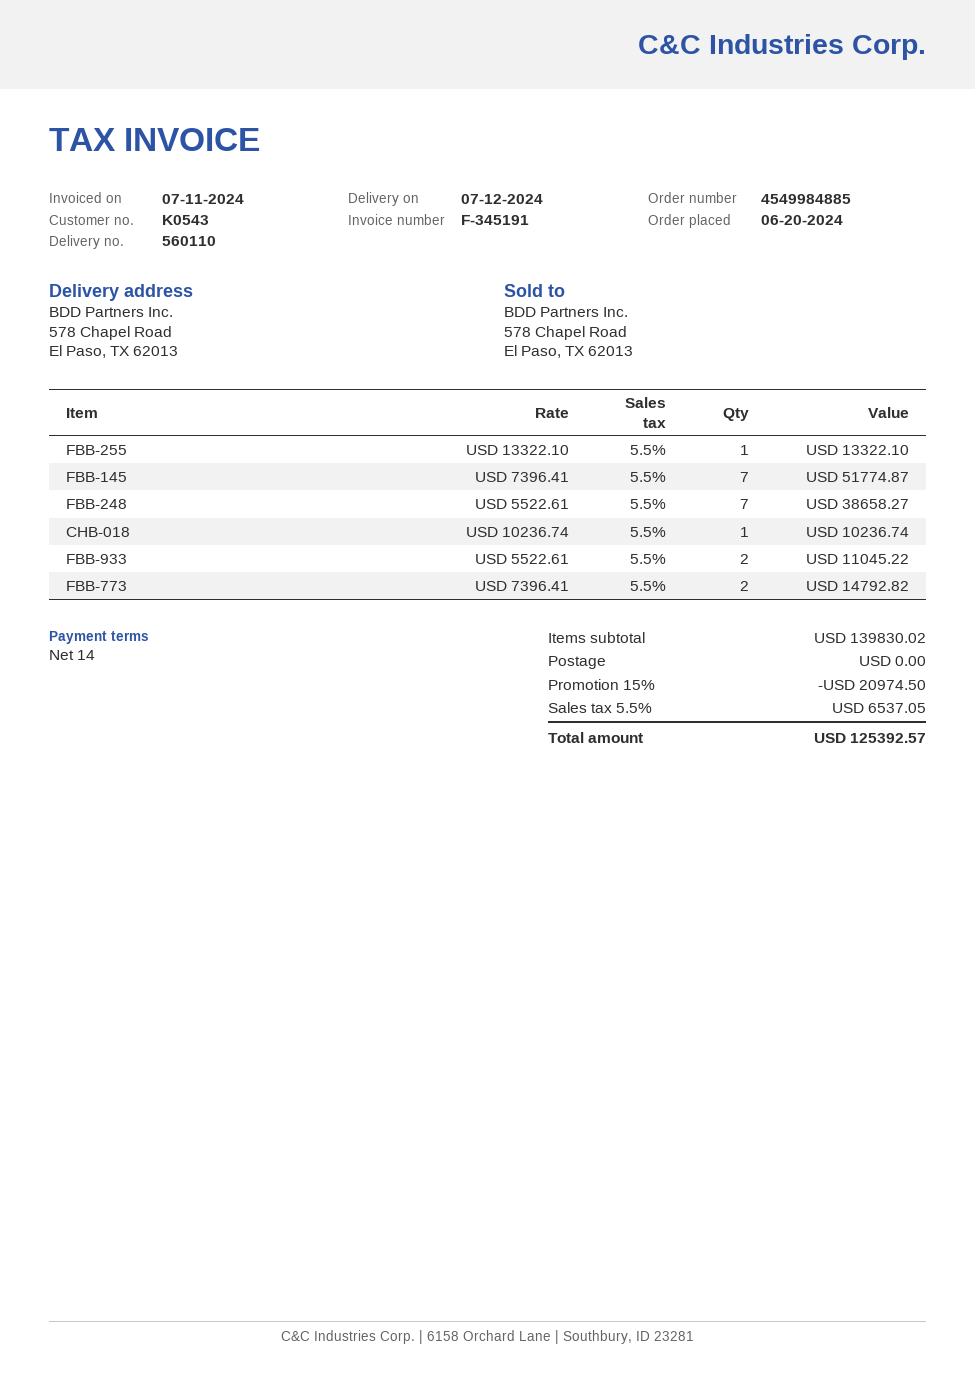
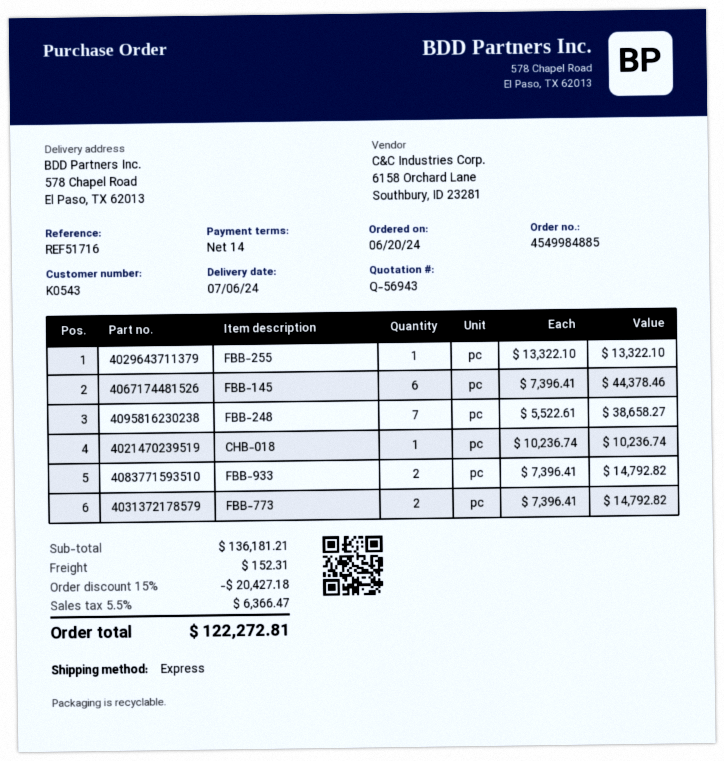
delivery date: 2024-07-12 -> 2024-07-06
FBB-145: 7 x 7396.41 = 51774.87 -> 6 x 7396.41 = 44378.46
FBB-933: 2 x 5522.61 = 11045.22 -> 2 x 7396.41 = 14792.82
subtotal: 139830.02 -> 136181.21
discount: 15% = 20974.50 -> 15% = 20427.18
shipping: 0.00 -> 152.31
tax: 5.5% = 6537.05 -> 5.5% = 6366.47
total: 125392.57 -> 122272.81

